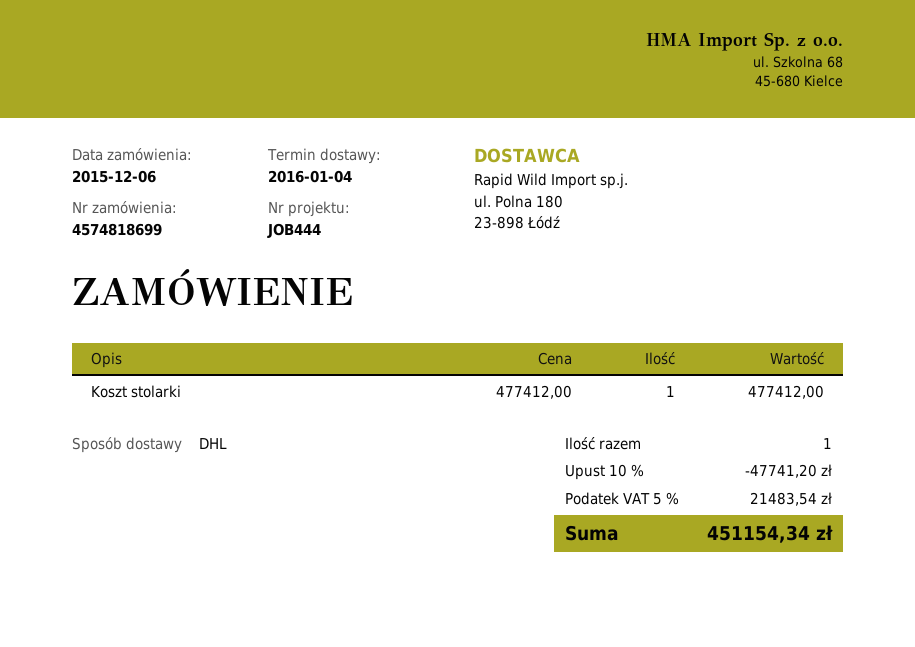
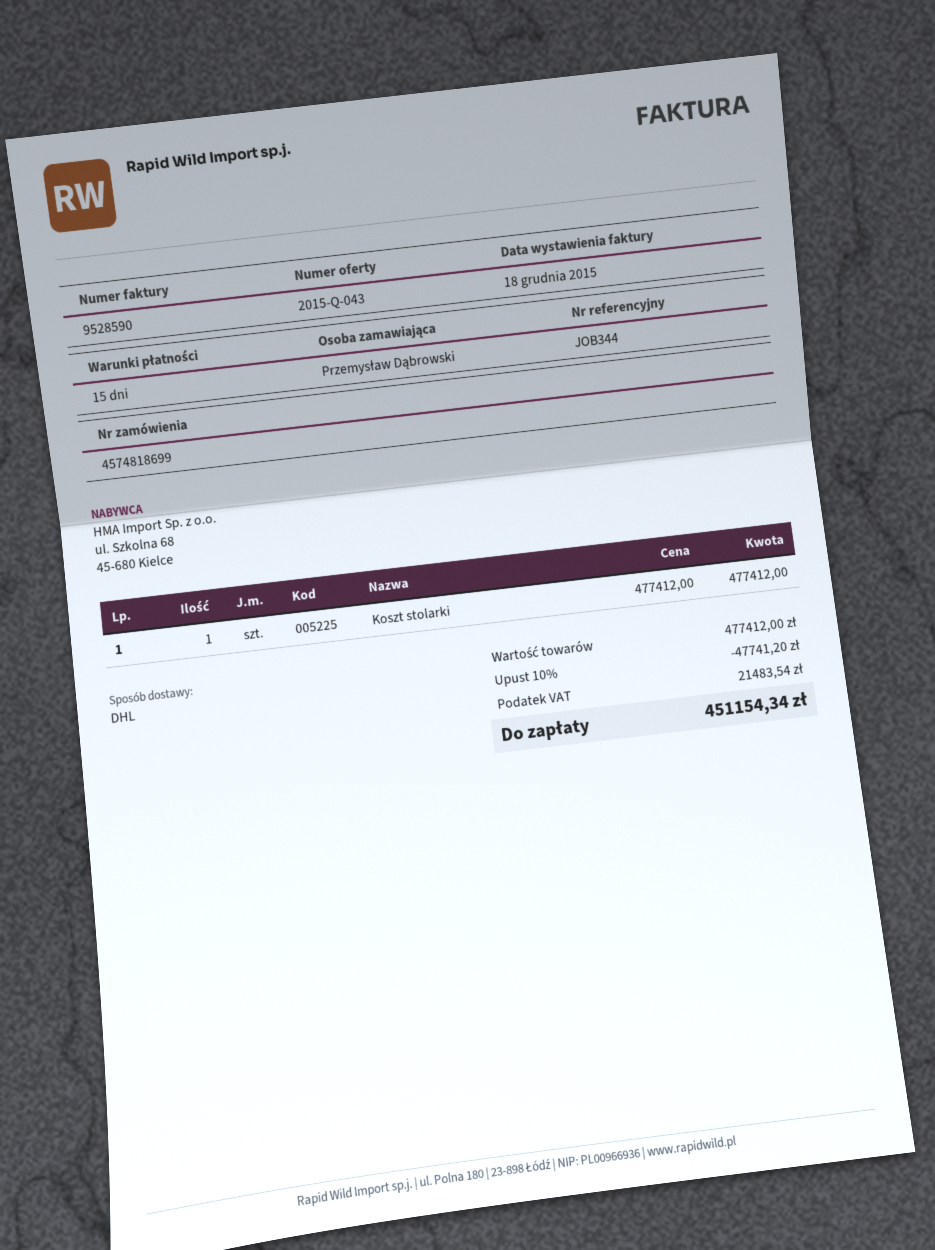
reference: JOB444 -> JOB344

